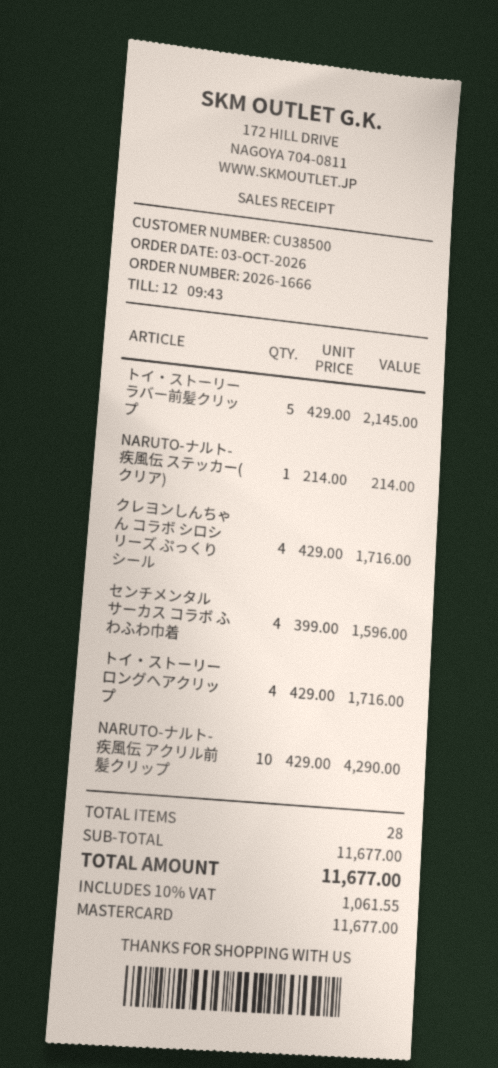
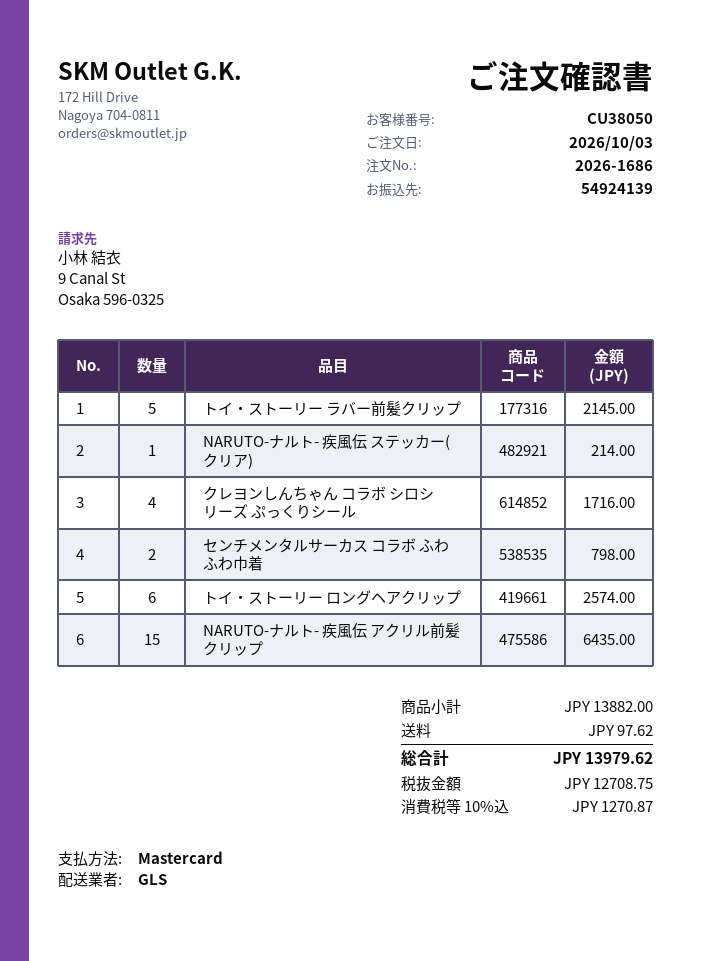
order number: 2026-1666 -> 2026-1686
customer number: CU38500 -> CU38050
センチメンタルサーカス コラボ ふわふわ巾着: 4 for 1596.00 -> 2 for 798.00
トイ・ストーリー ロングヘアクリップ: 4 for 1716.00 -> 6 for 2574.00
NARUTO-ナルト- 疾風伝 アクリル前髪クリップ: 10 for 4290.00 -> 15 for 6435.00
subtotal: 11677.00 -> 13882.00
shipping: none -> 97.62
tax: 10% = 1061.55 -> 10% = 1270.87
total: 11677.00 -> 13979.62

